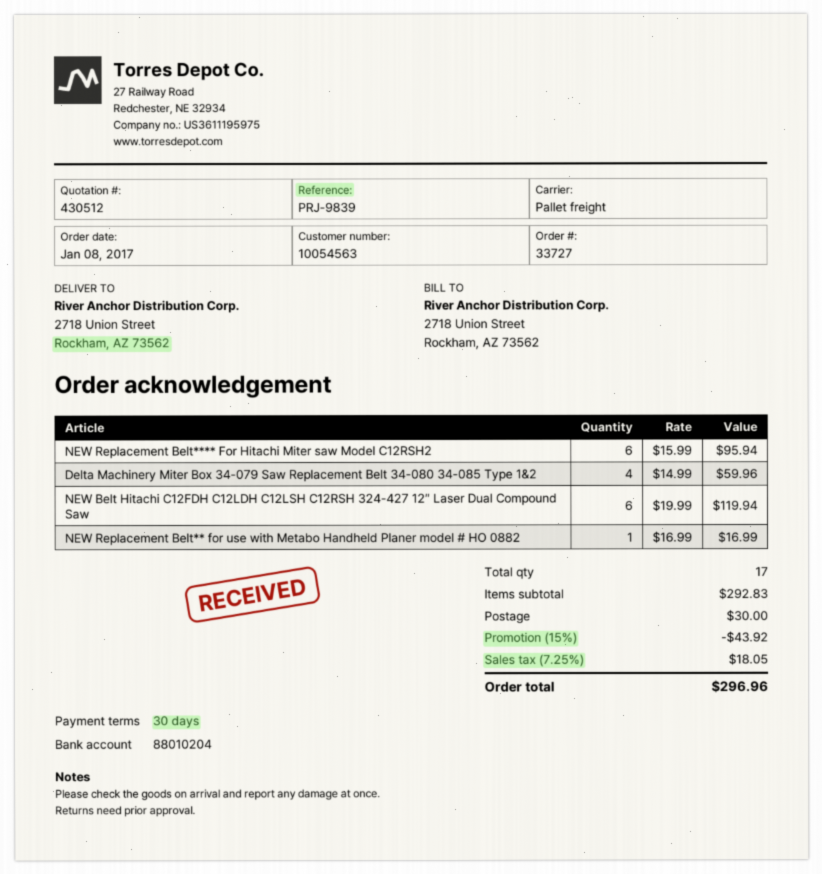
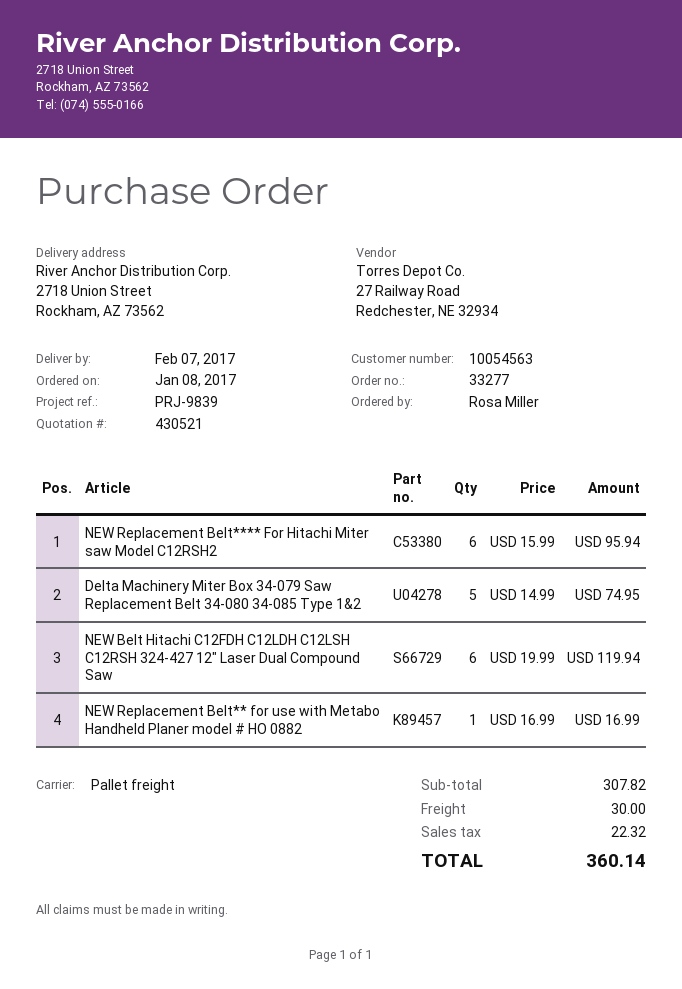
quote number: 430512 -> 430521
order number: 33727 -> 33277
Delta Machinery Miter Box 34-079 Saw Replacement Belt 34-080 34-085 Type 1&2: 4 x 14.99 = 59.96 -> 5 x 14.99 = 74.95
subtotal: 292.83 -> 307.82
discount: 15% = 43.92 -> none
tax: 18.05 -> 22.32
total: 296.96 -> 360.14

